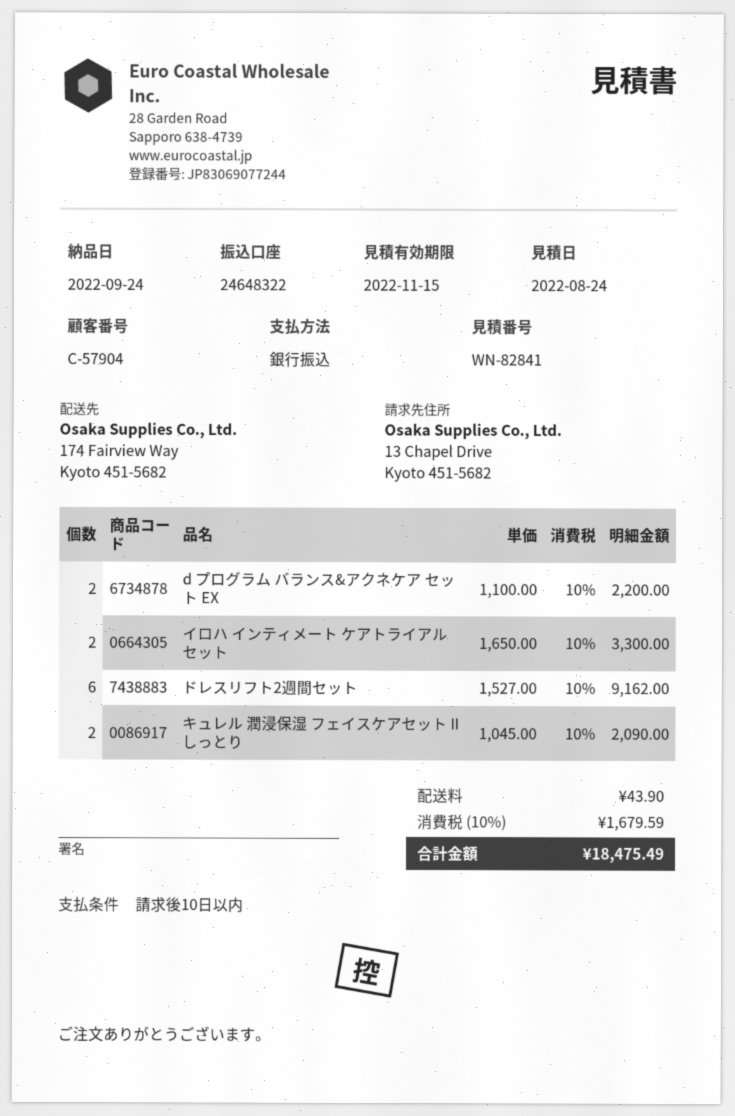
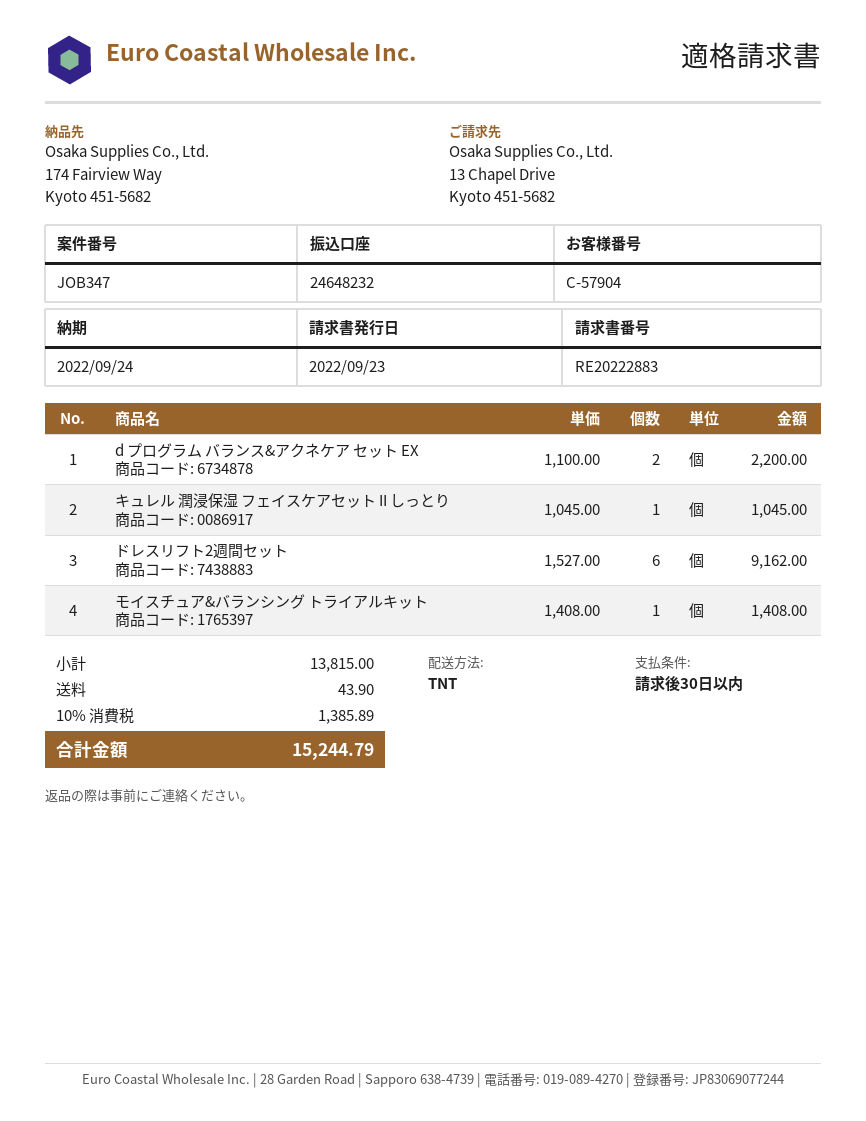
payment terms: 10 days -> 30 days
bank account: 24648322 -> 24648232
イロハ インティメート ケアトライアル セット: 2 x 1650.00 = 3300.00 -> none
キュレル 潤浸保湿 フェイスケアセット II しっとり: 2 x 1045.00 = 2090.00 -> 1 x 1045.00 = 1045.00
モイスチュア&バランシング トライアルキット: none -> 1 x 1408.00 = 1408.00
tax: 10% = 1679.59 -> 10% = 1385.89
total: 18475.49 -> 15244.79

